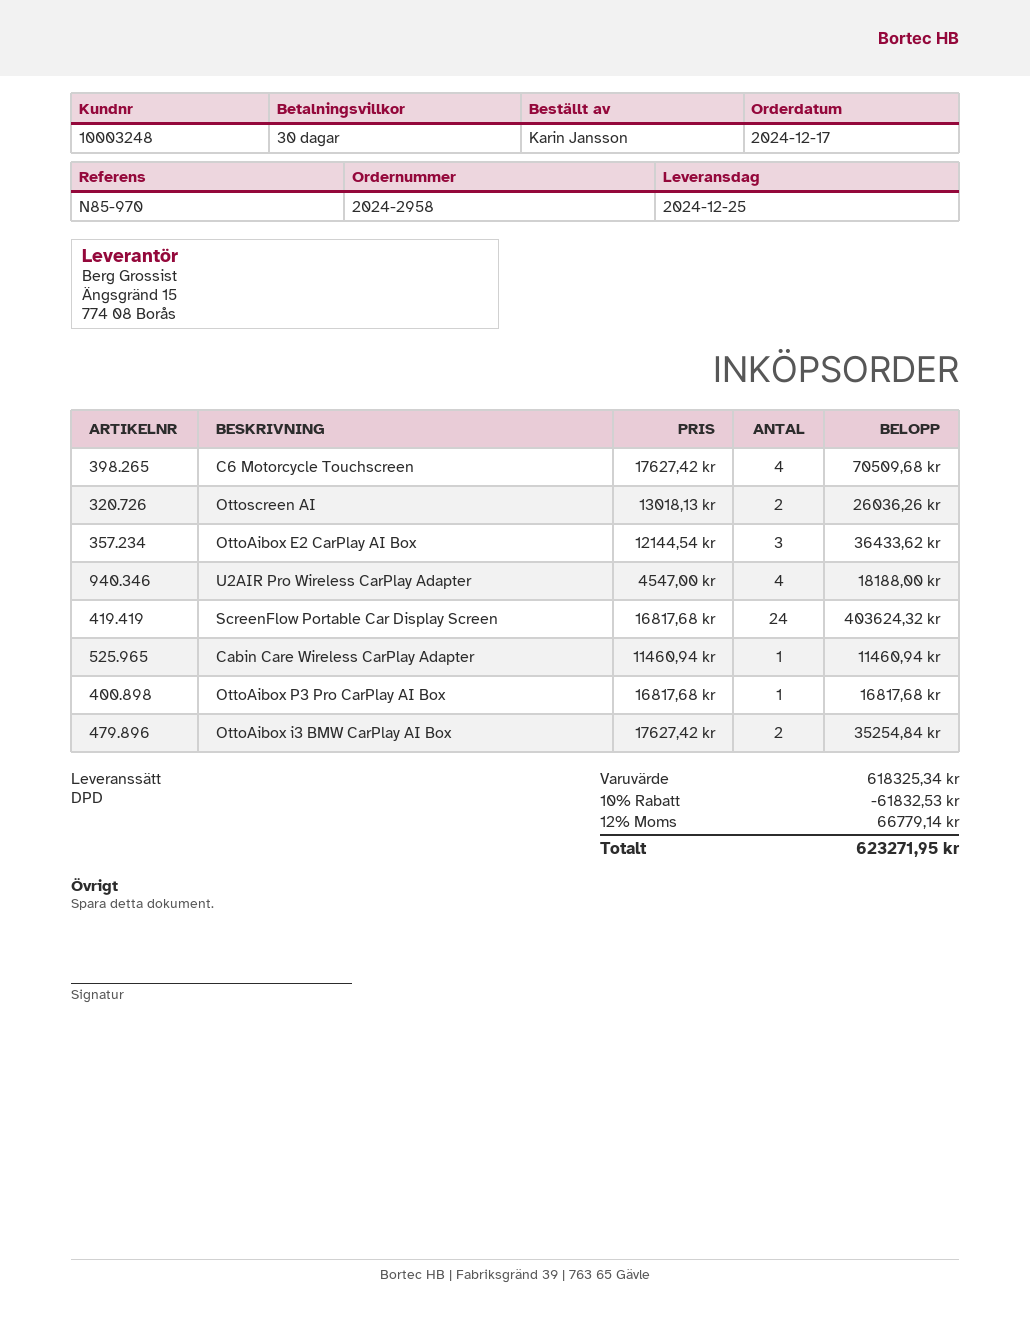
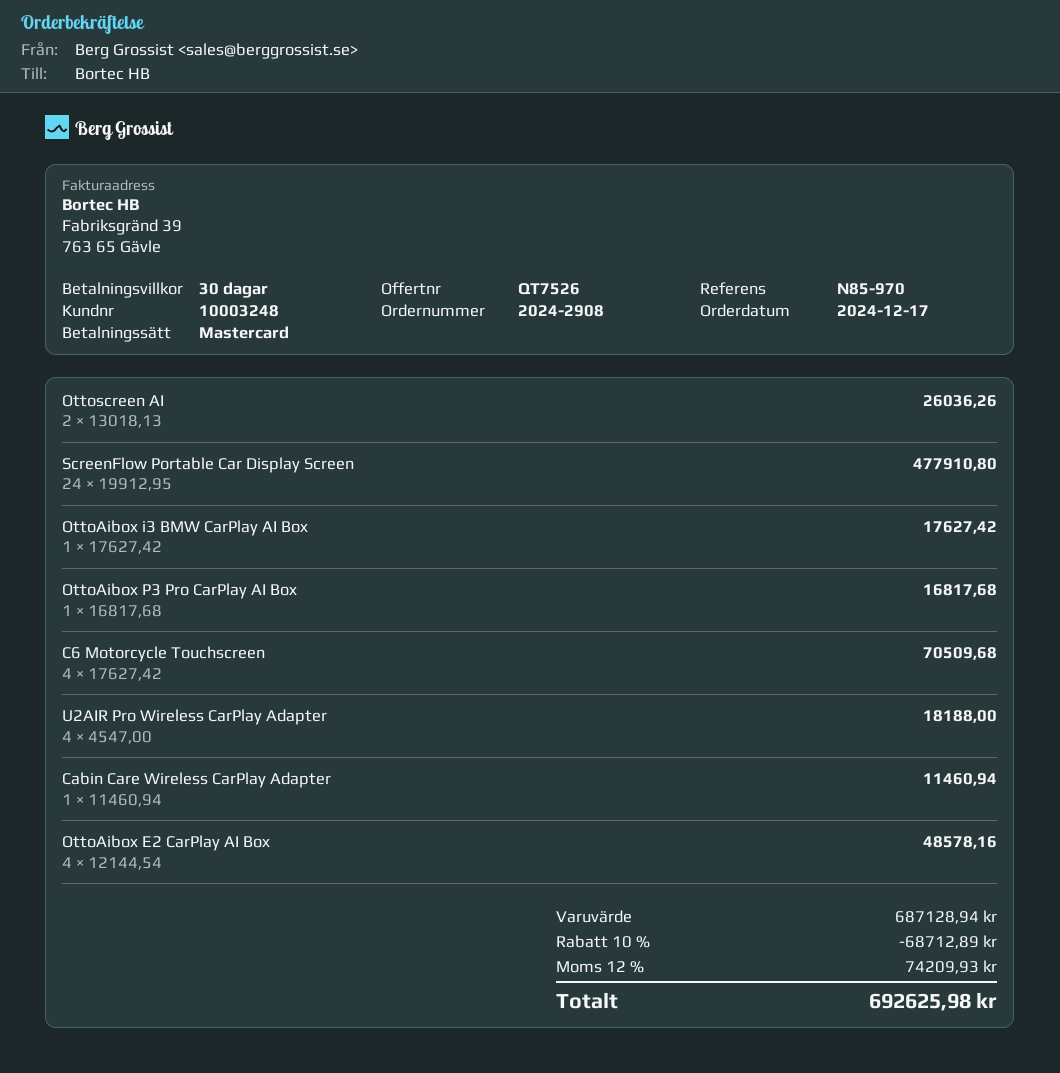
order number: 2024-2958 -> 2024-2908
OttoAibox E2 CarPlay AI Box: 3 x 12144.54 = 36433.62 -> 4 x 12144.54 = 48578.16
ScreenFlow Portable Car Display Screen: 24 x 16817.68 = 403624.32 -> 24 x 19912.95 = 477910.80
OttoAibox i3 BMW CarPlay AI Box: 2 x 17627.42 = 35254.84 -> 1 x 17627.42 = 17627.42
subtotal: 618325.34 -> 687128.94
discount: 10% = 61832.53 -> 10% = 68712.89
tax: 12% = 66779.14 -> 12% = 74209.93
total: 623271.95 -> 692625.98

